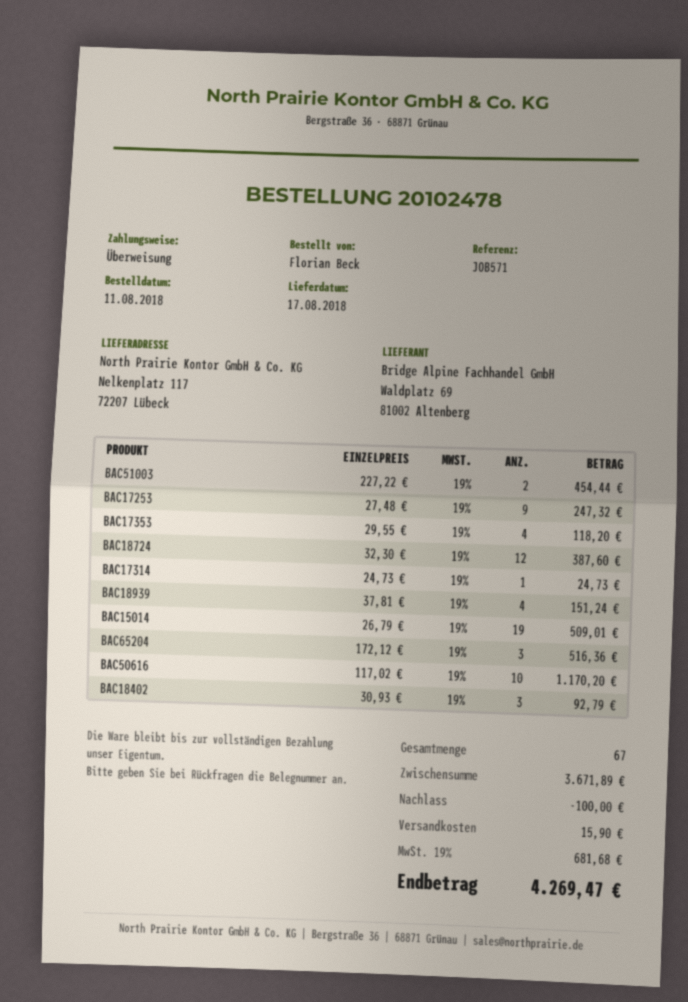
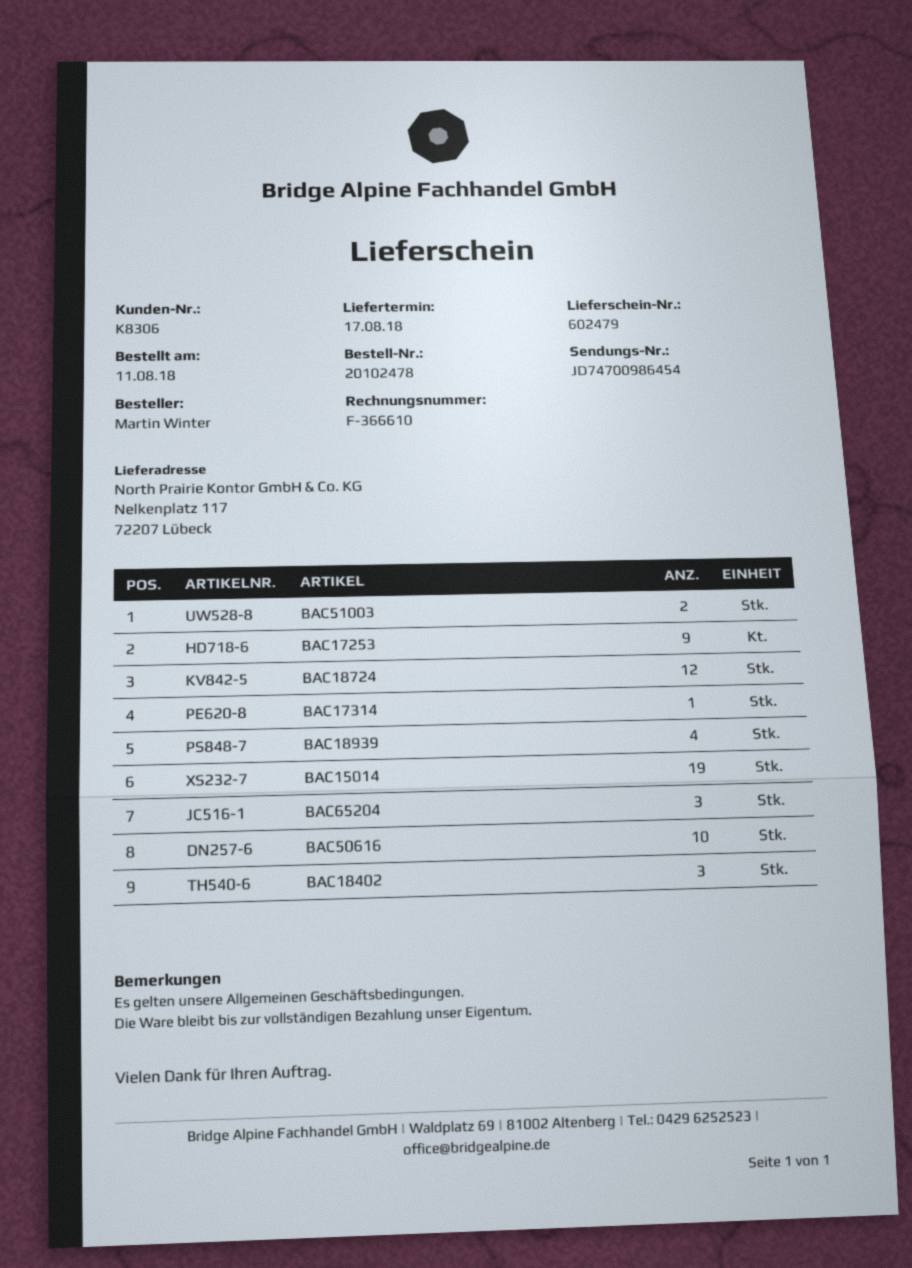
ordered by: Florian Beck -> Martin Winter
BAC17353: 4 -> none

